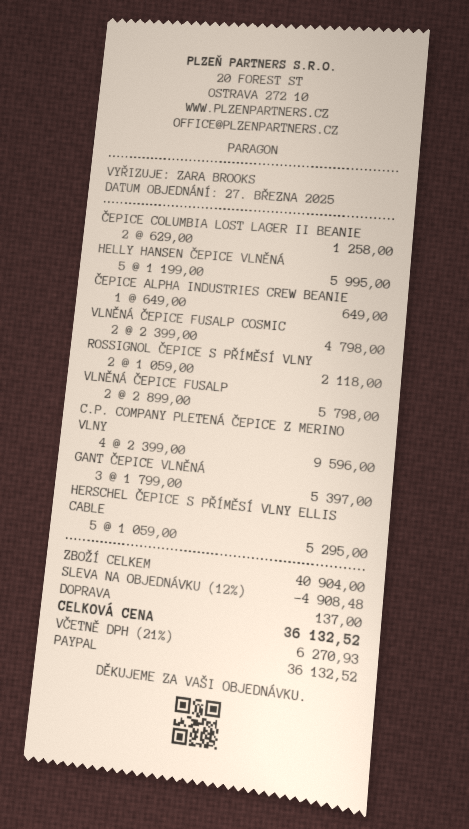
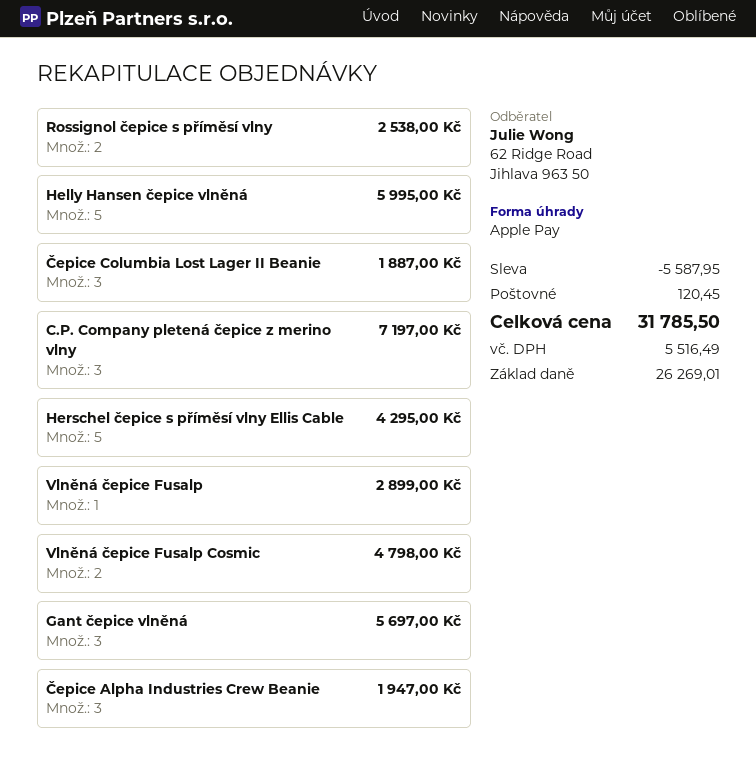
payment method: PayPal -> Apple Pay
ČEPICE COLUMBIA LOST LAGER II BEANIE: 2 for 1258.00 -> 3 for 1887.00
ČEPICE ALPHA INDUSTRIES CREW BEANIE: 1 for 649.00 -> 3 for 1947.00
ROSSIGNOL ČEPICE S PŘÍMĚSÍ VLNY: 2 for 2118.00 -> 2 for 2538.00
VLNĚNÁ ČEPICE FUSALP: 2 for 5798.00 -> 1 for 2899.00
C.P. COMPANY PLETENÁ ČEPICE Z MERINO VLNY: 4 for 9596.00 -> 3 for 7197.00
GANT ČEPICE VLNĚNÁ: 3 for 5397.00 -> 3 for 5697.00
HERSCHEL ČEPICE S PŘÍMĚSÍ VLNY ELLIS CABLE: 5 for 5295.00 -> 5 for 4295.00
discount: 4908.48 -> 5587.95
shipping: 137.00 -> 120.45
tax: 6270.93 -> 5516.49
total: 36132.52 -> 31785.50

